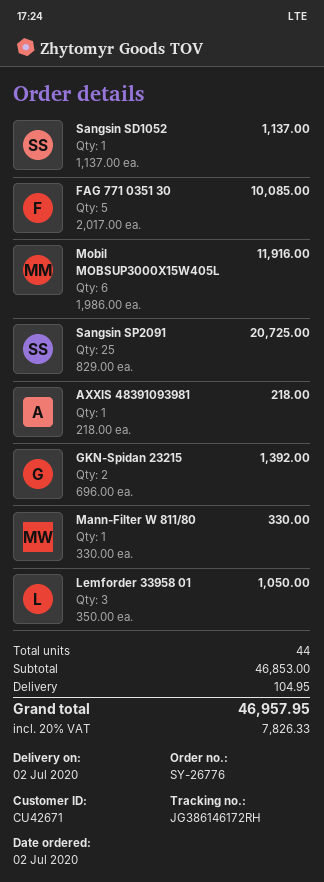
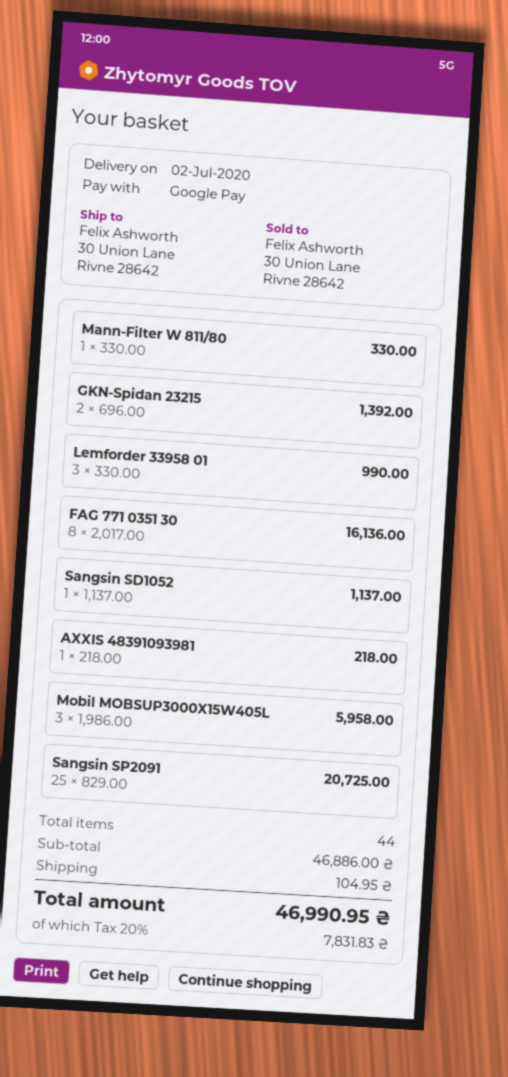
FAG 771 0351 30: 5 x 2017.00 = 10085.00 -> 8 x 2017.00 = 16136.00
Mobil MOBSUP3000X15W405L: 6 x 1986.00 = 11916.00 -> 3 x 1986.00 = 5958.00
Lemforder 33958 01: 3 x 350.00 = 1050.00 -> 3 x 330.00 = 990.00
subtotal: 46853.00 -> 46886.00
tax: 20% = 7826.33 -> 20% = 7831.83
total: 46957.95 -> 46990.95

